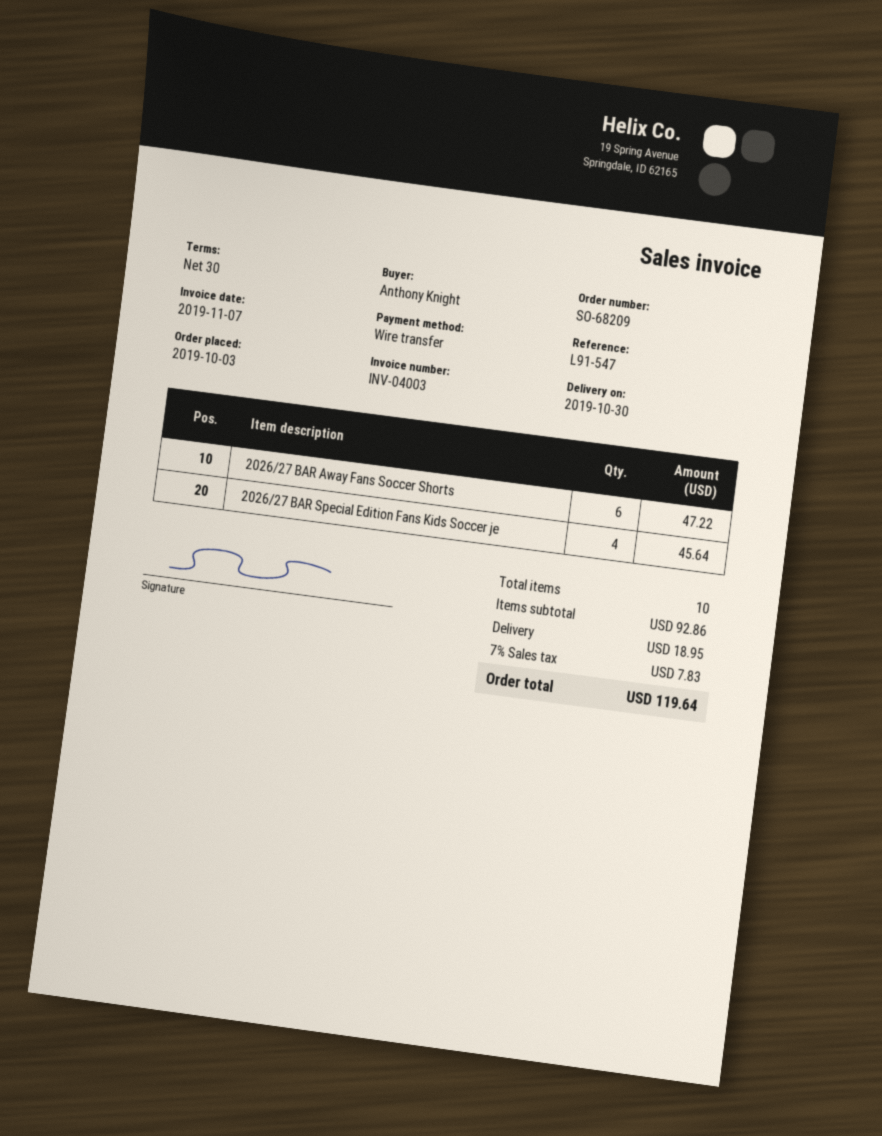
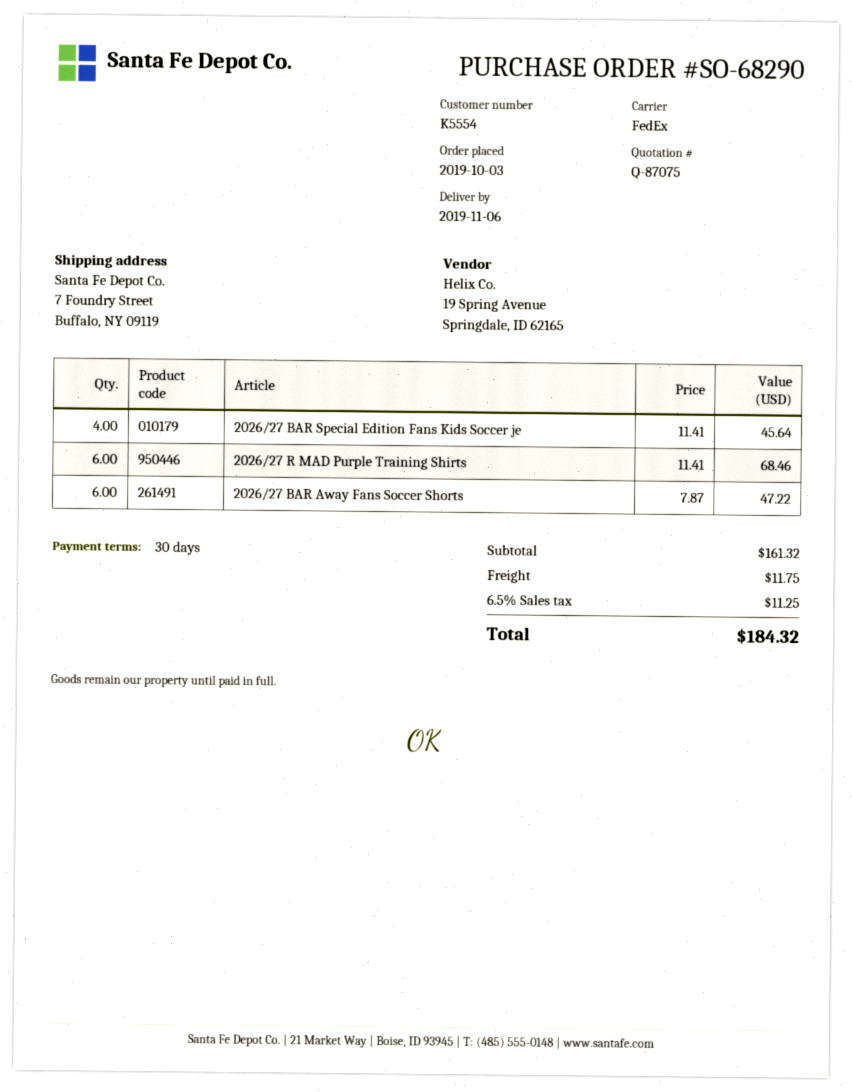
order number: SO-68209 -> SO-68290
delivery date: 2019-10-30 -> 2019-11-06
2026/27 R MAD Purple Training Shirts: none -> 6 for 68.46
subtotal: 92.86 -> 161.32
shipping: 18.95 -> 11.75
tax: 7% = 7.83 -> 6.5% = 11.25
total: 119.64 -> 184.32

